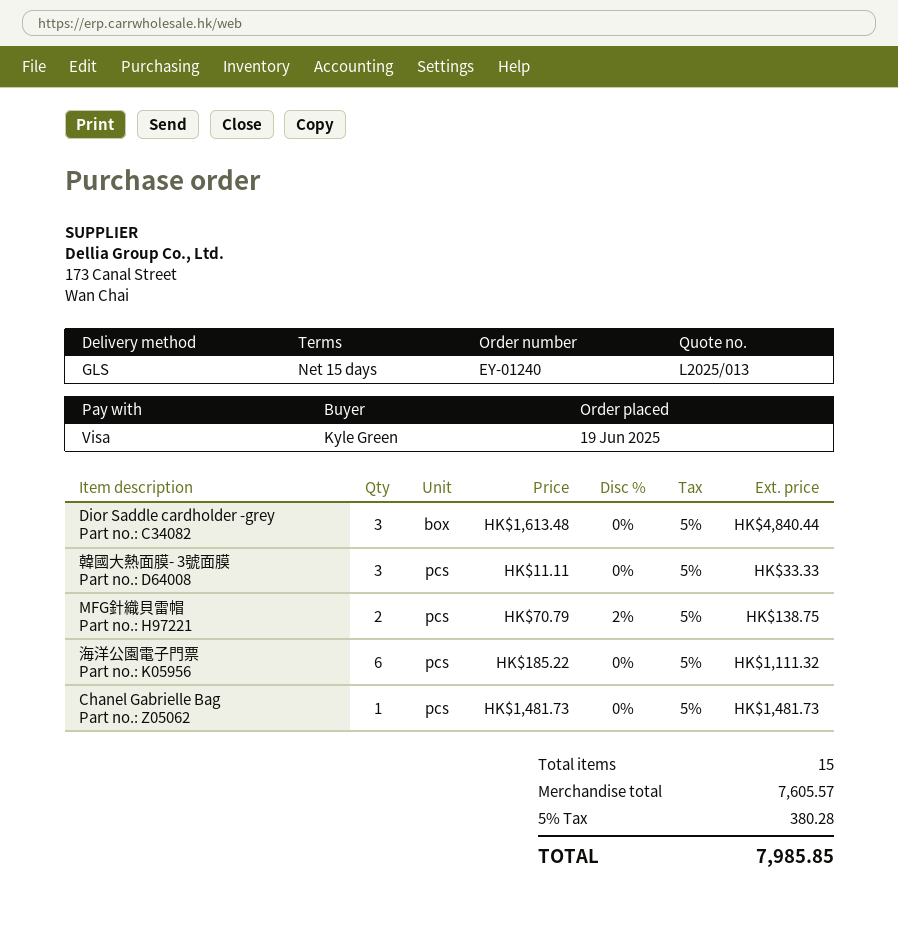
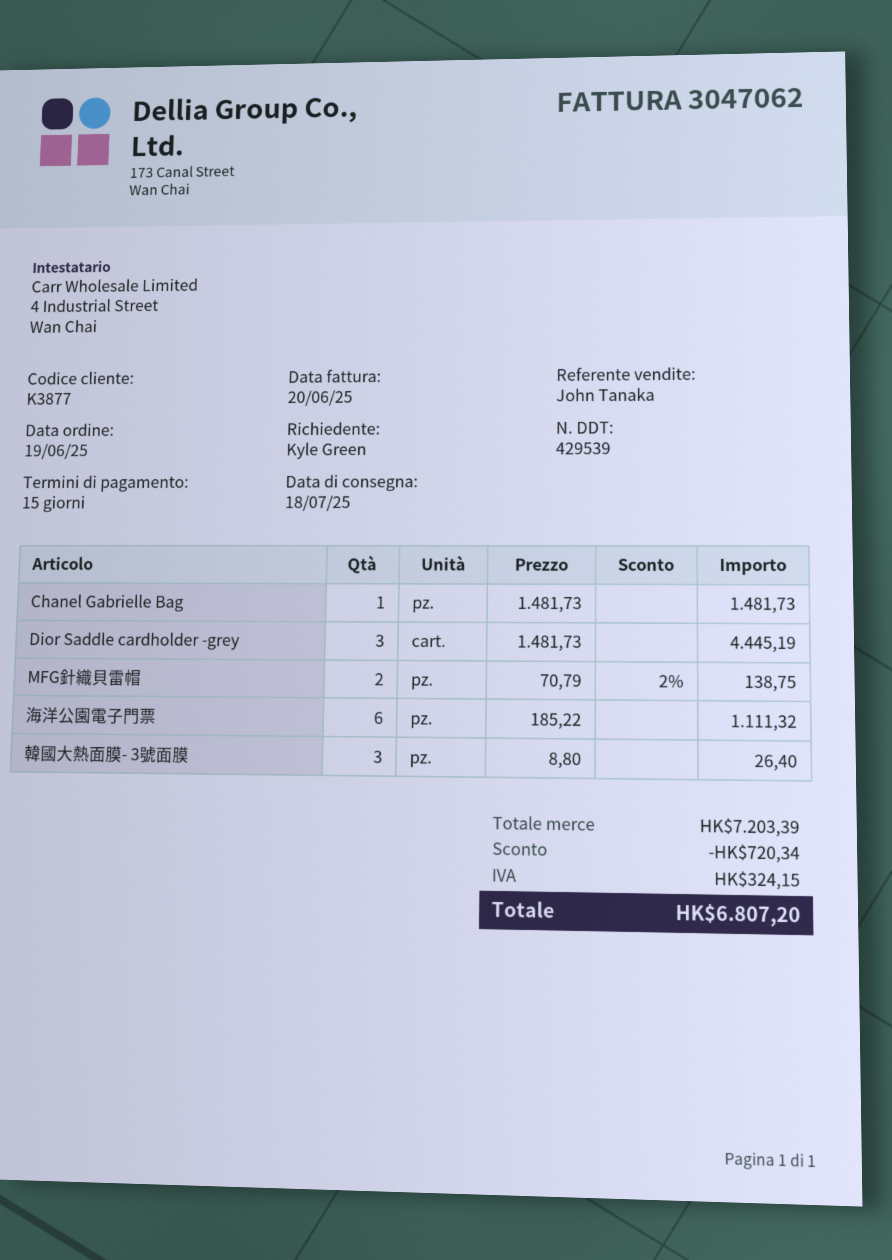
Dior Saddle cardholder -grey: 3 x 1613.48 = 4840.44 -> 3 x 1481.73 = 4445.19
韓國大熱面膜- 3號面膜: 3 x 11.11 = 33.33 -> 3 x 8.80 = 26.40
subtotal: 7605.57 -> 7203.39
discount: none -> 720.34
tax: 380.28 -> 324.15
total: 7985.85 -> 6807.20

